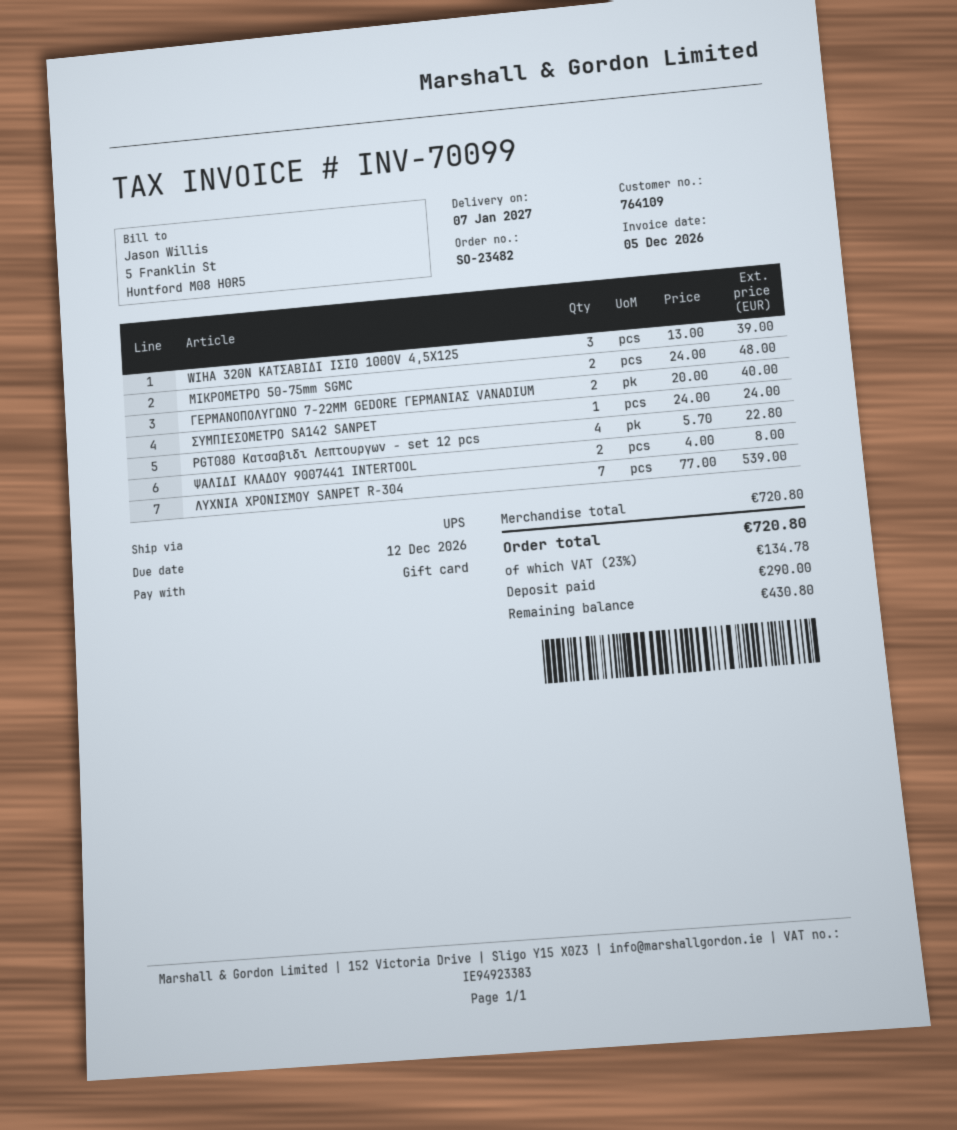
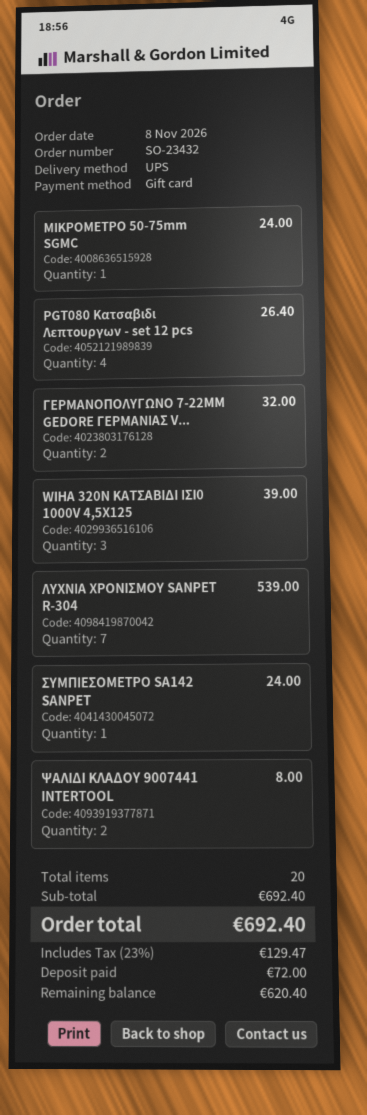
order number: SO-23482 -> SO-23432
ΜΙΚΡΟΜΕΤΡΟ 50-75mm SGMC: 2 for 48.00 -> 1 for 24.00
ΓΕΡΜΑNOΠΟΛYΓΩΝΟ 7-22MM GEDORE ΓΕΡΜΑΝΙΑΣ VANADIUM: 2 for 40.00 -> 2 for 32.00
PGT080 Κατσαβιδι Λεπτουργων - set 12 pcs: 4 for 22.80 -> 4 for 26.40
subtotal: 720.80 -> 692.40
tax: 23% = 134.78 -> 23% = 129.47
total: 720.80 -> 692.40
deposit: 290.00 -> 72.00
balance: 430.80 -> 620.40

